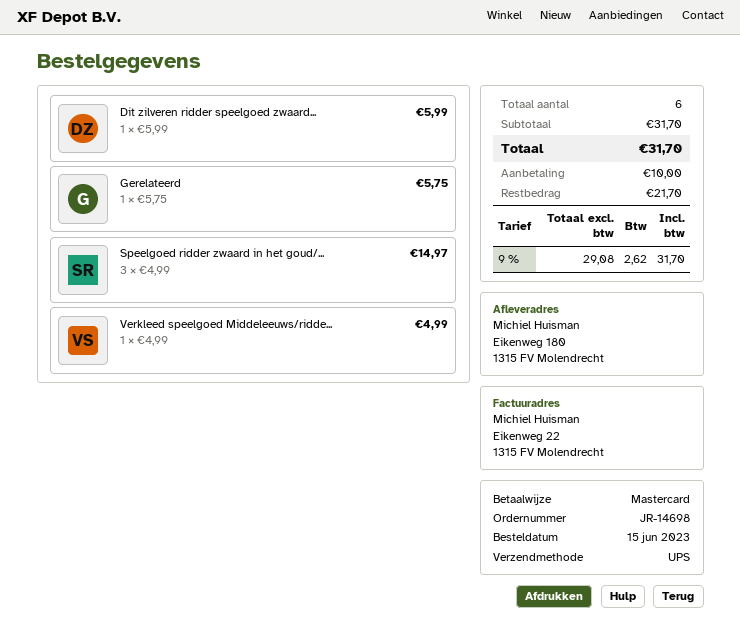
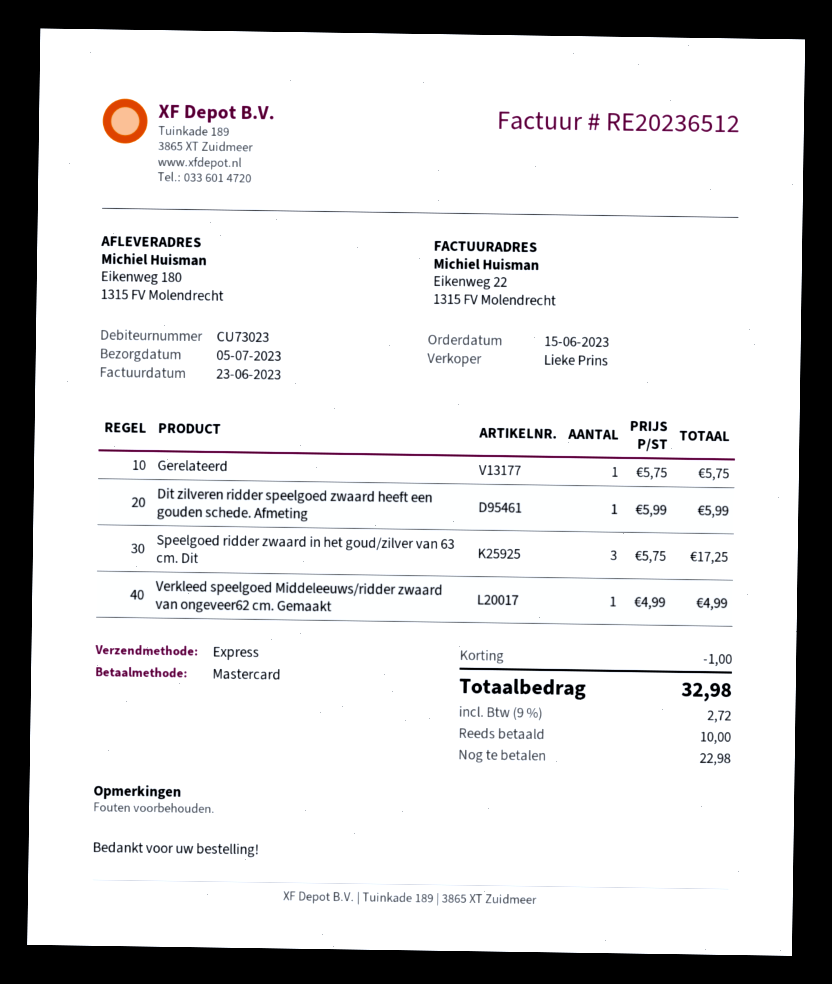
shipping method: UPS -> express
Speelgoed ridder zwaard in het goud/...: 3 x 4.99 = 14.97 -> 3 x 5.75 = 17.25
discount: none -> 1.00
tax: 9% = 2.62 -> 9% = 2.72
total: 31.70 -> 32.98
balance: 21.70 -> 22.98

